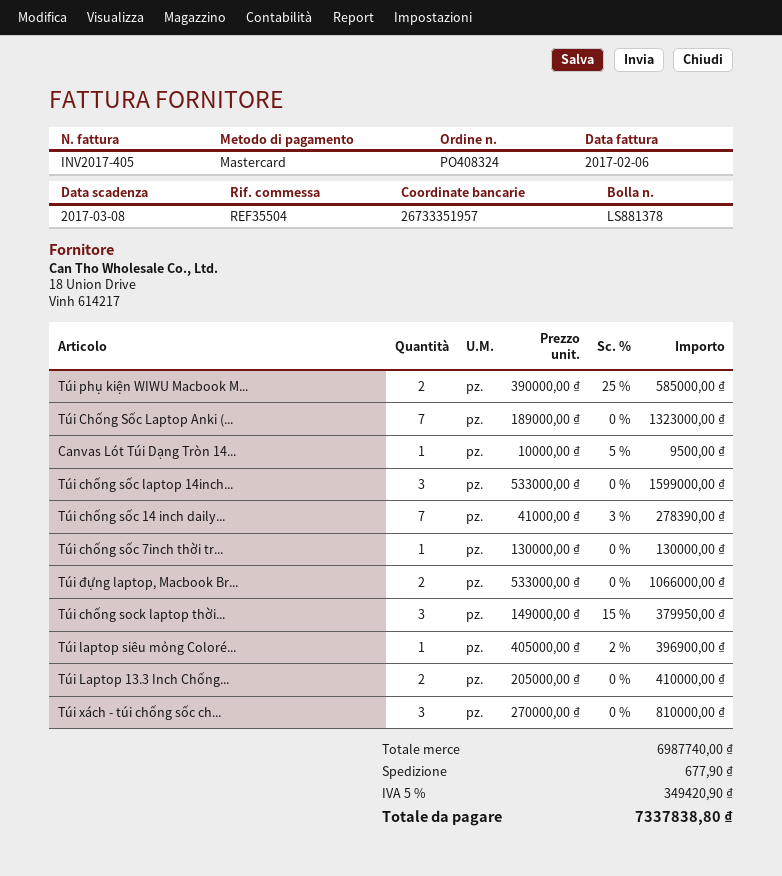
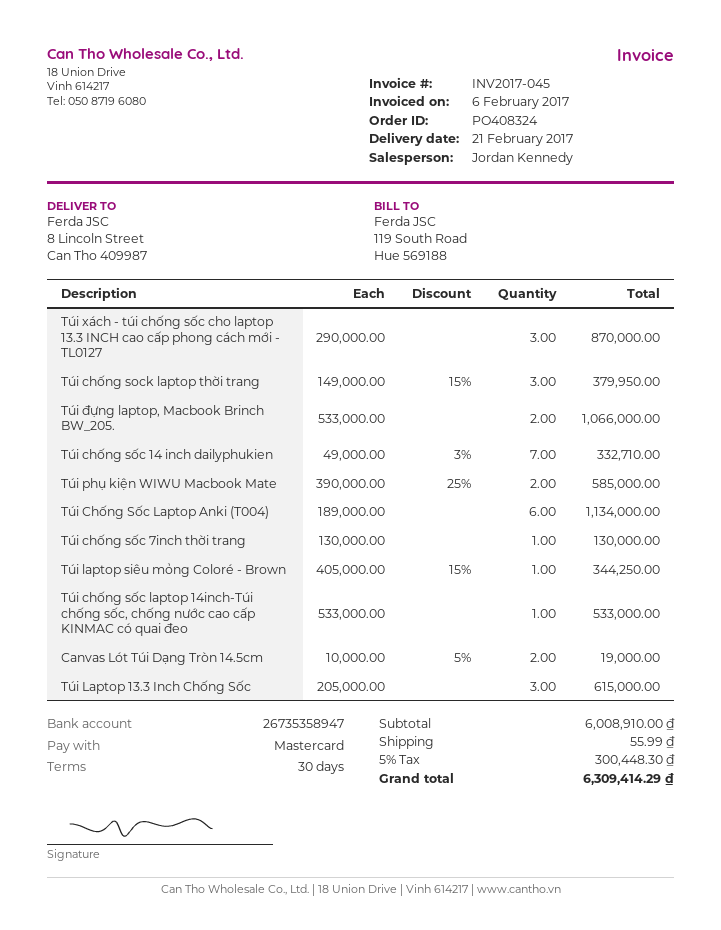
invoice number: INV2017-405 -> INV2017-045
bank account: 26733351957 -> 26735358947
Túi Chống Sốc Laptop Anki (...: 7 x 189000.00 = 1323000.00 -> 6 x 189000.00 = 1134000.00
Canvas Lót Túi Dạng Tròn 14...: 1 x 10000.00 - 5% = 9500.00 -> 2 x 10000.00 - 5% = 19000.00
Túi chống sốc laptop 14inch...: 3 x 533000.00 = 1599000.00 -> 1 x 533000.00 = 533000.00
Túi chống sốc 14 inch daily...: 7 x 41000.00 - 3% = 278390.00 -> 7 x 49000.00 - 3% = 332710.00
Túi laptop siêu mỏng Coloré...: 1 x 405000.00 - 2% = 396900.00 -> 1 x 405000.00 - 15% = 344250.00
Túi Laptop 13.3 Inch Chống...: 2 x 205000.00 = 410000.00 -> 3 x 205000.00 = 615000.00
Túi xách - túi chống sốc ch...: 3 x 270000.00 = 810000.00 -> 3 x 290000.00 = 870000.00
subtotal: 6987740.00 -> 6008910.00
shipping: 677.90 -> 55.99
tax: 5% = 349420.90 -> 5% = 300448.30
total: 7337838.80 -> 6309414.29

